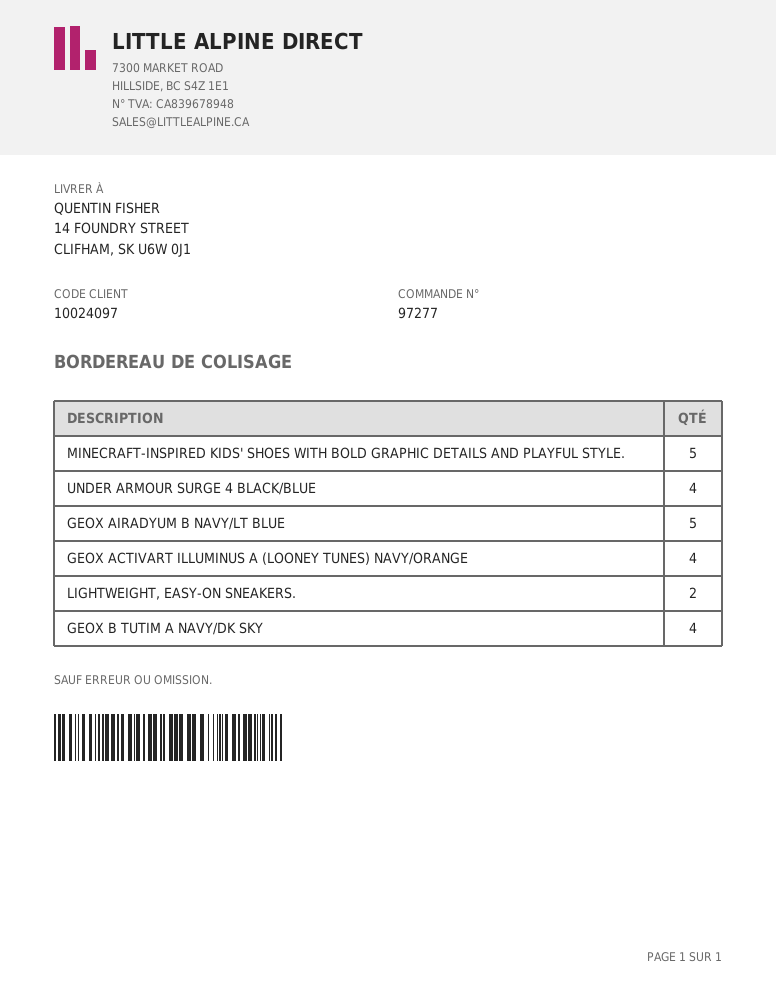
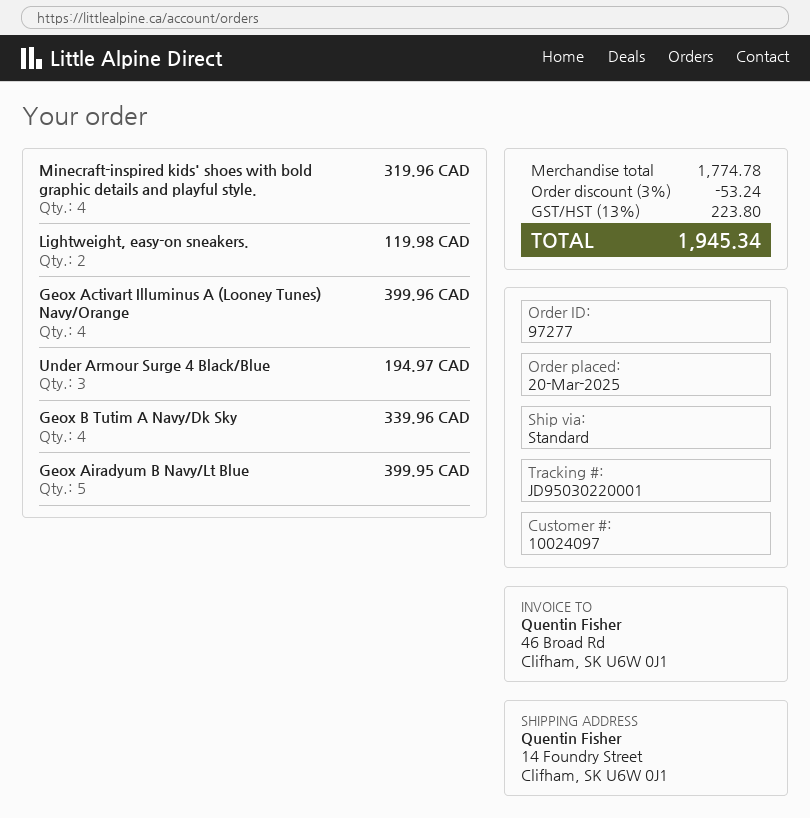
MINECRAFT-INSPIRED KIDS' SHOES WITH BOLD GRAPHIC DETAILS AND PLAYFUL STYLE.: 5 -> 4
UNDER ARMOUR SURGE 4 BLACK/BLUE: 4 -> 3

